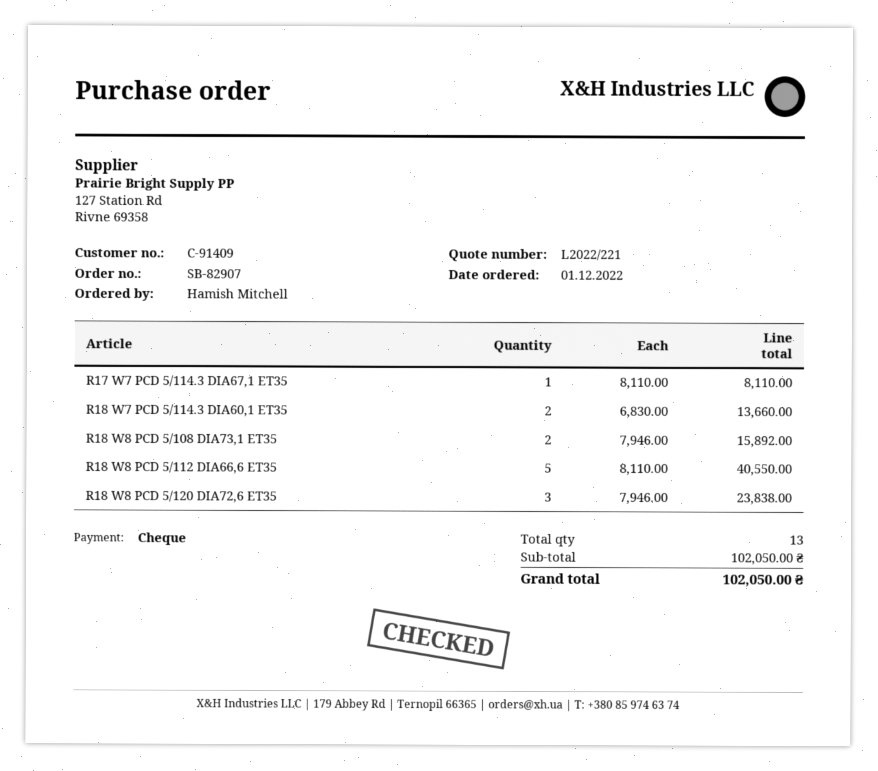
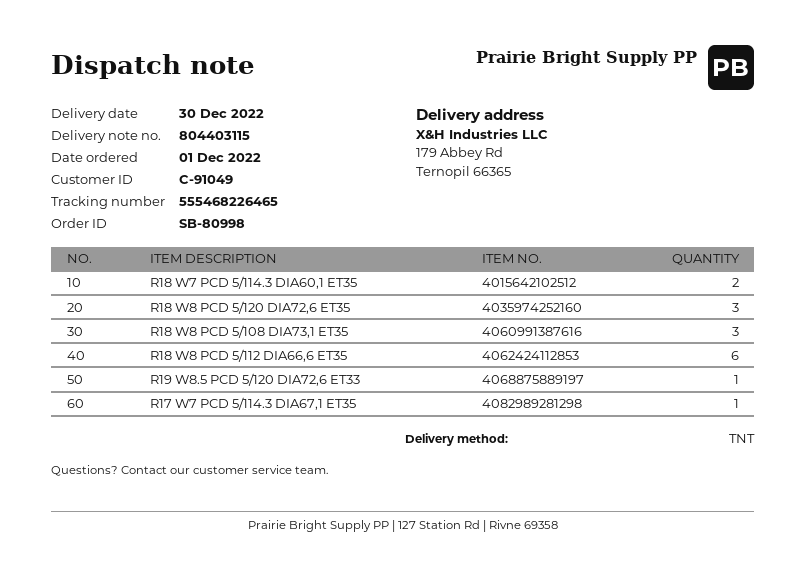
order number: SB-82907 -> SB-80998
customer number: C-91409 -> C-91049
R18 W8 PCD 5/108 DIA73,1 ET35: 2 -> 3
R18 W8 PCD 5/112 DIA66,6 ET35: 5 -> 6
R19 W8.5 PCD 5/120 DIA72,6 ET33: none -> 1

